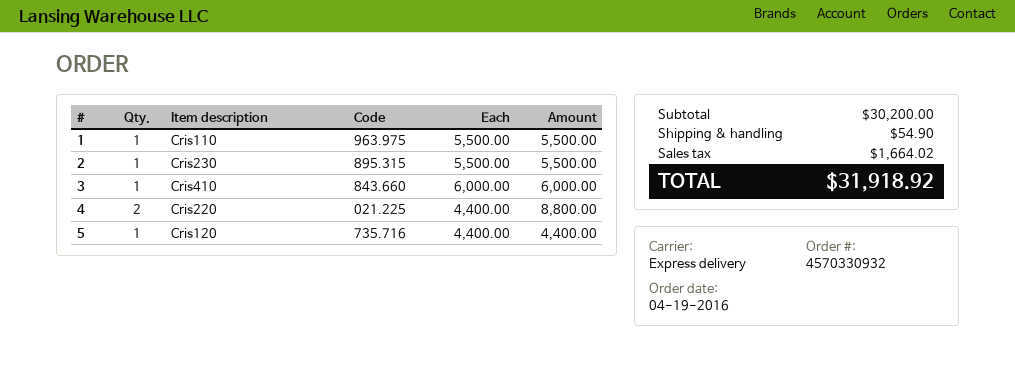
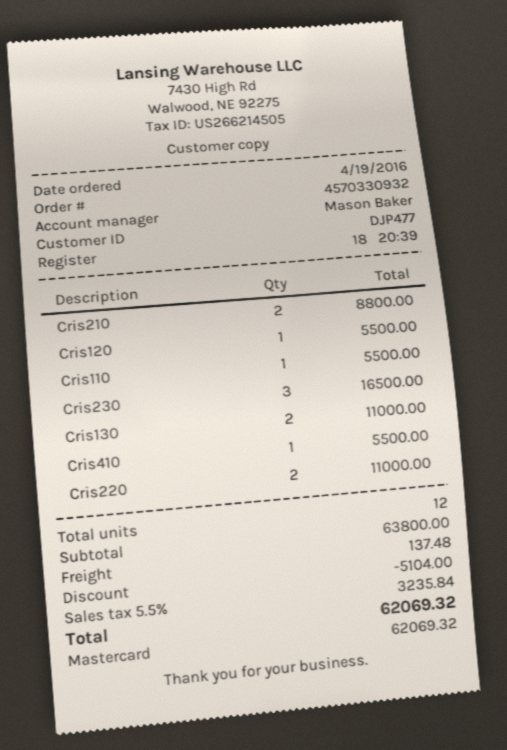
Cris230: 1 for 5500.00 -> 3 for 16500.00
Cris410: 1 for 6000.00 -> 1 for 5500.00
Cris220: 2 for 8800.00 -> 2 for 11000.00
Cris120: 1 for 4400.00 -> 1 for 5500.00
Cris210: none -> 2 for 8800.00
Cris130: none -> 2 for 11000.00
subtotal: 30200.00 -> 63800.00
discount: none -> 5104.00
shipping: 54.90 -> 137.48
tax: 1664.02 -> 3235.84
total: 31918.92 -> 62069.32

